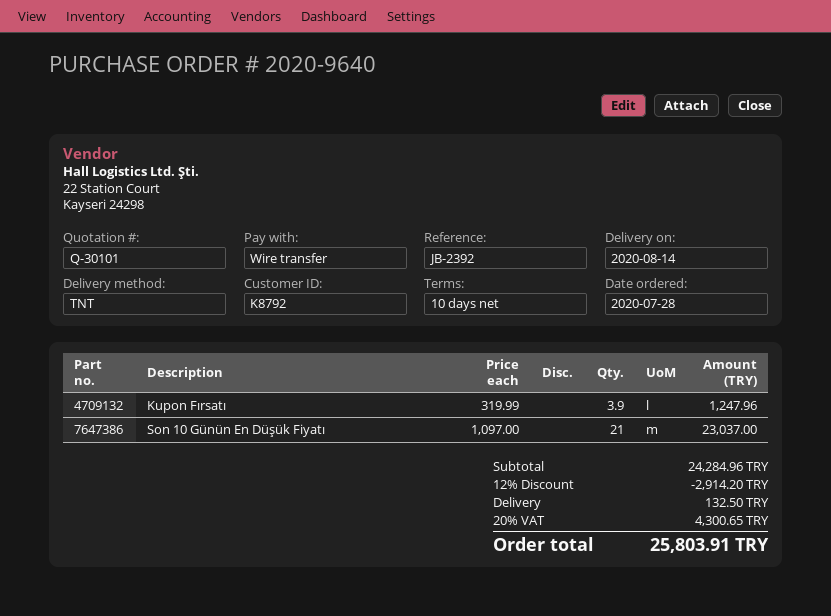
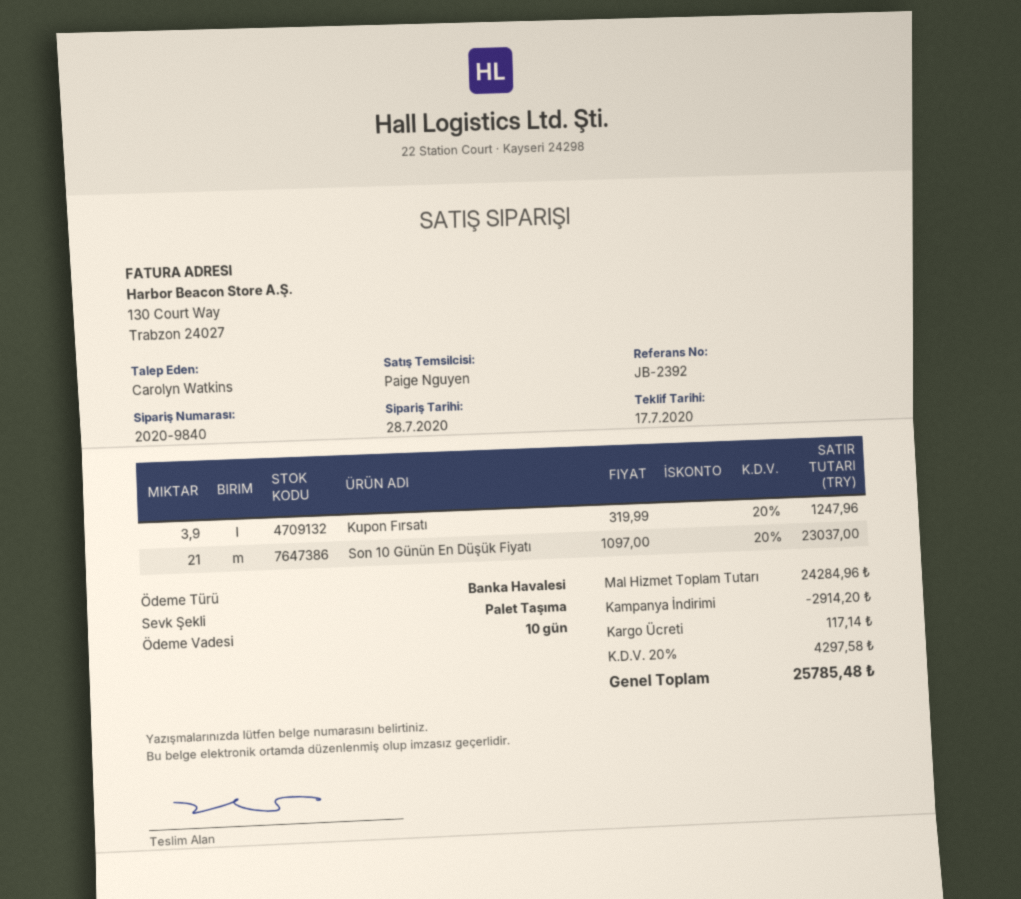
order number: 2020-9640 -> 2020-9840
shipping method: TNT -> pallet freight
shipping: 132.50 -> 117.14
tax: 20% = 4300.65 -> 20% = 4297.58
total: 25803.91 -> 25785.48

